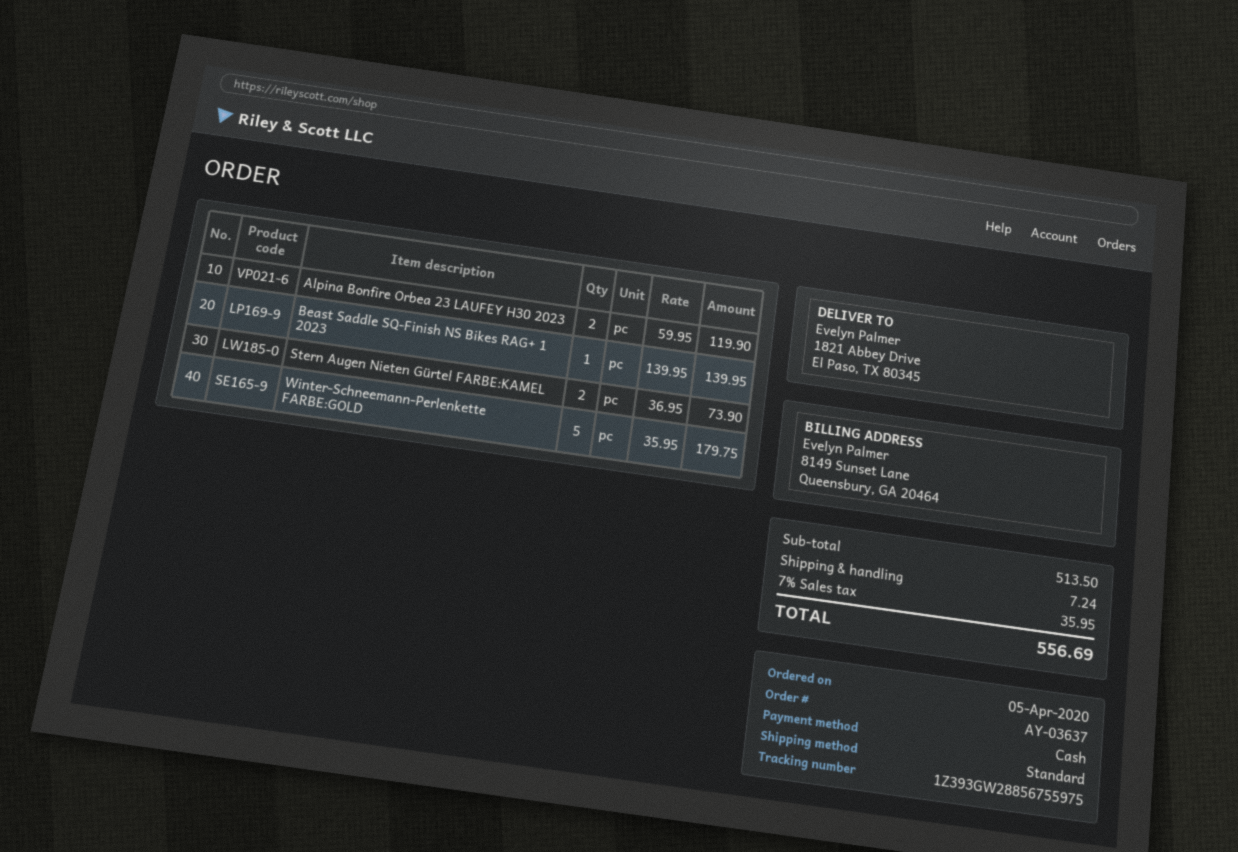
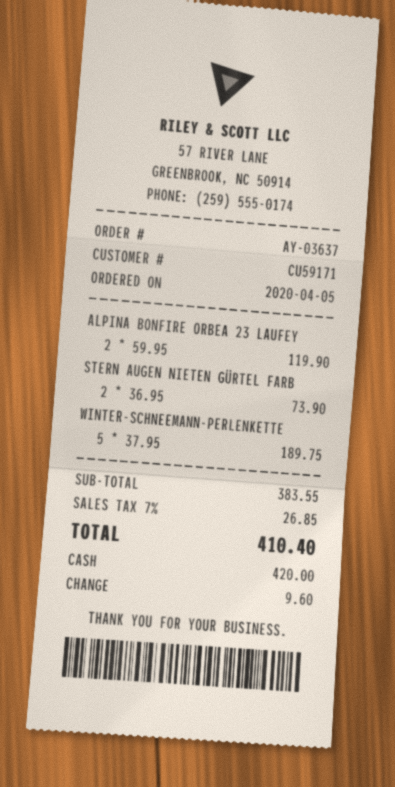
Beast Saddle SQ-Finish NS Bikes RAG+ 1 2023: 1 x 139.95 = 139.95 -> none
Winter-Schneemann-Perlenkette FARBE:GOLD: 5 x 35.95 = 179.75 -> 5 x 37.95 = 189.75
subtotal: 513.50 -> 383.55
shipping: 7.24 -> none
tax: 7% = 35.95 -> 7% = 26.85
total: 556.69 -> 410.40

